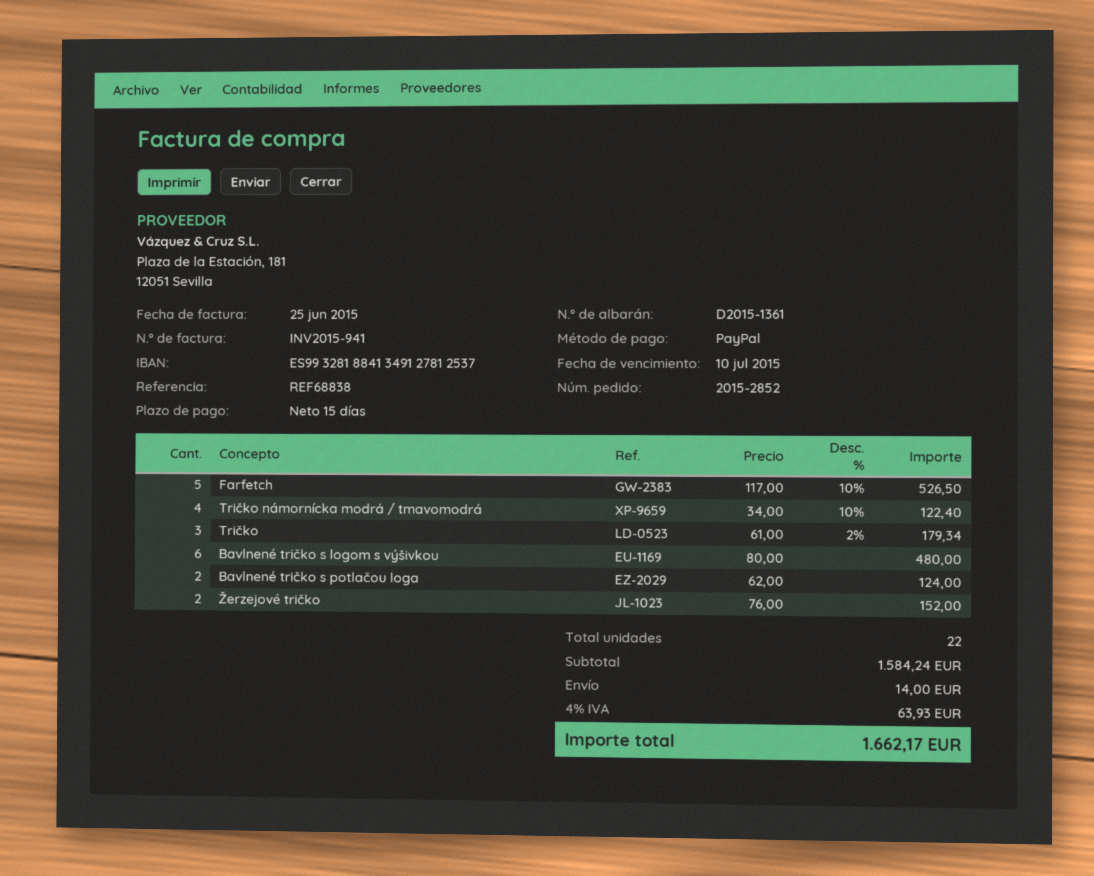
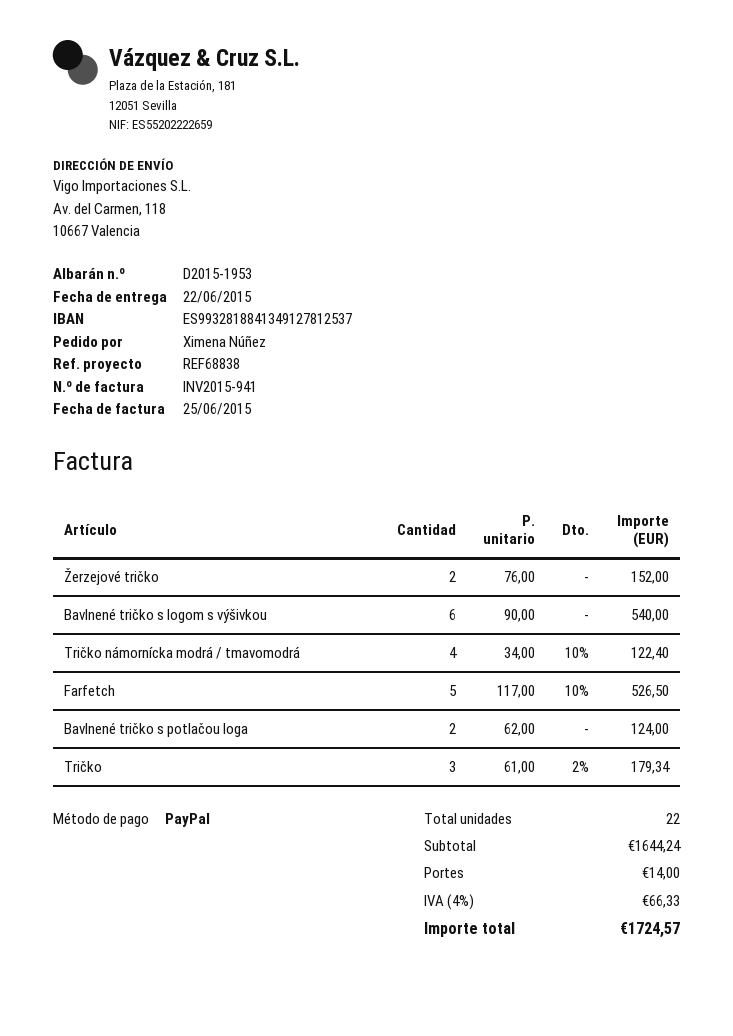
delivery note number: D2015-1361 -> D2015-1953
Bavlnené tričko s logom s výšivkou: 6 x 80.00 = 480.00 -> 6 x 90.00 = 540.00
subtotal: 1584.24 -> 1644.24
tax: 4% = 63.93 -> 4% = 66.33
total: 1662.17 -> 1724.57

